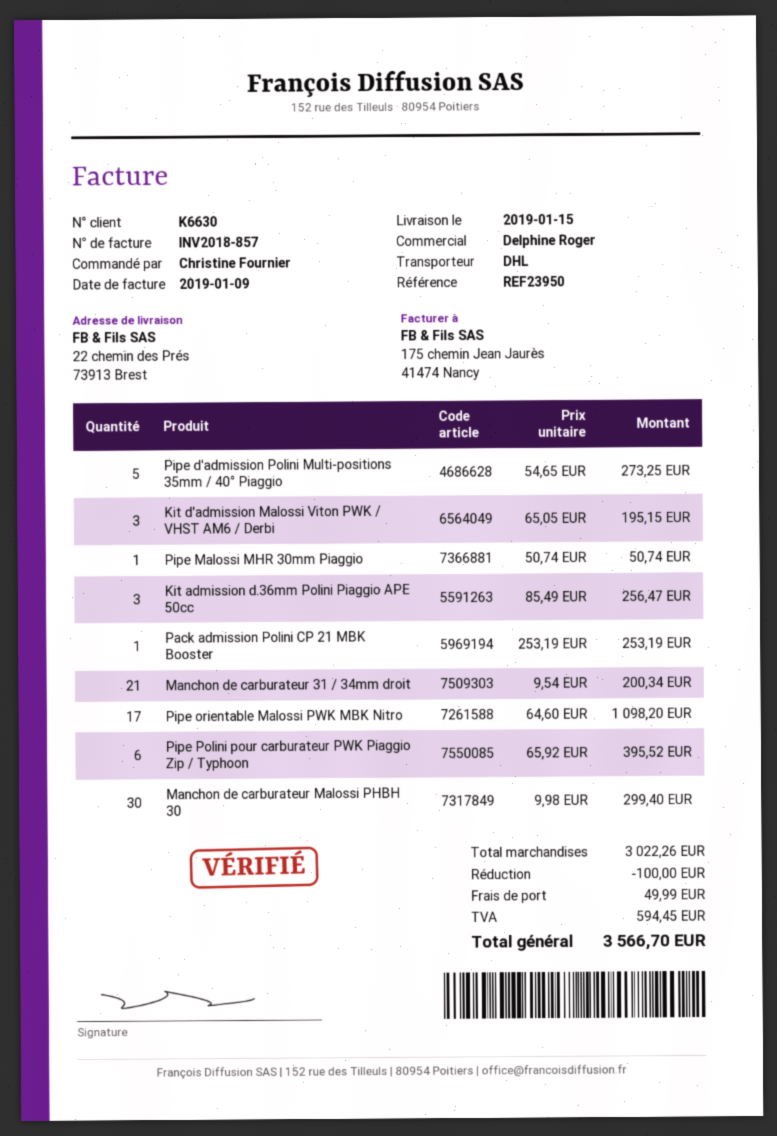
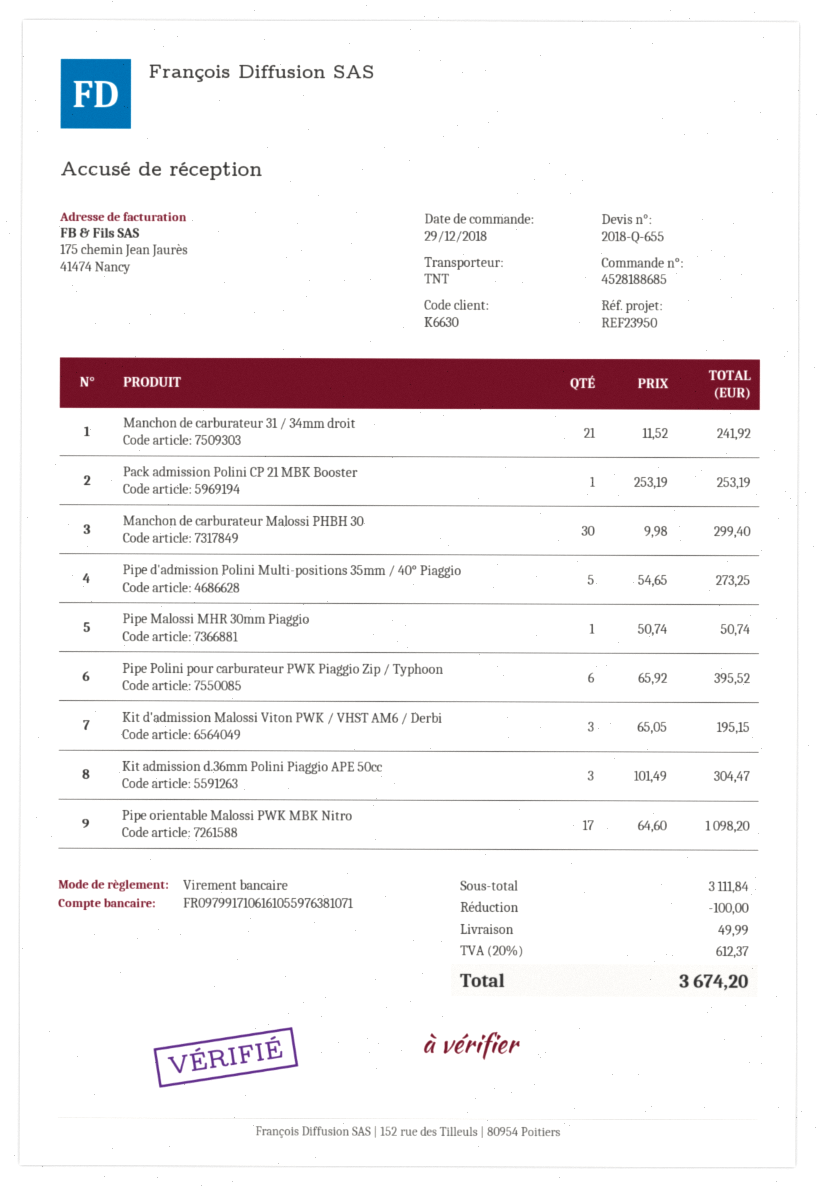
shipping method: DHL -> TNT
Kit admission d.36mm Polini Piaggio APE 50cc: 3 x 85.49 = 256.47 -> 3 x 101.49 = 304.47
Manchon de carburateur 31 / 34mm droit: 21 x 9.54 = 200.34 -> 21 x 11.52 = 241.92
subtotal: 3022.26 -> 3111.84
tax: 594.45 -> 612.37
total: 3566.70 -> 3674.20

